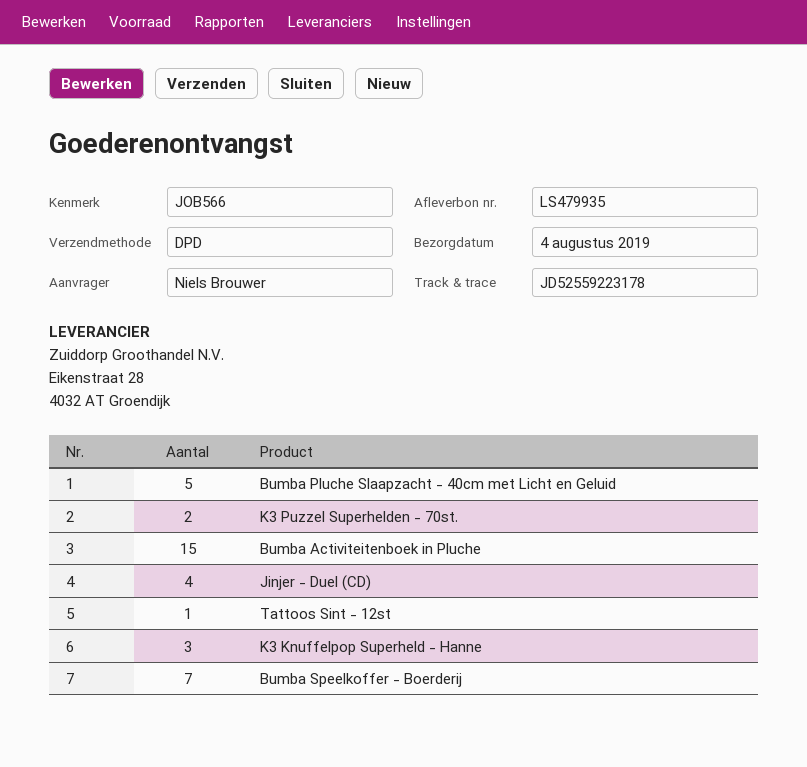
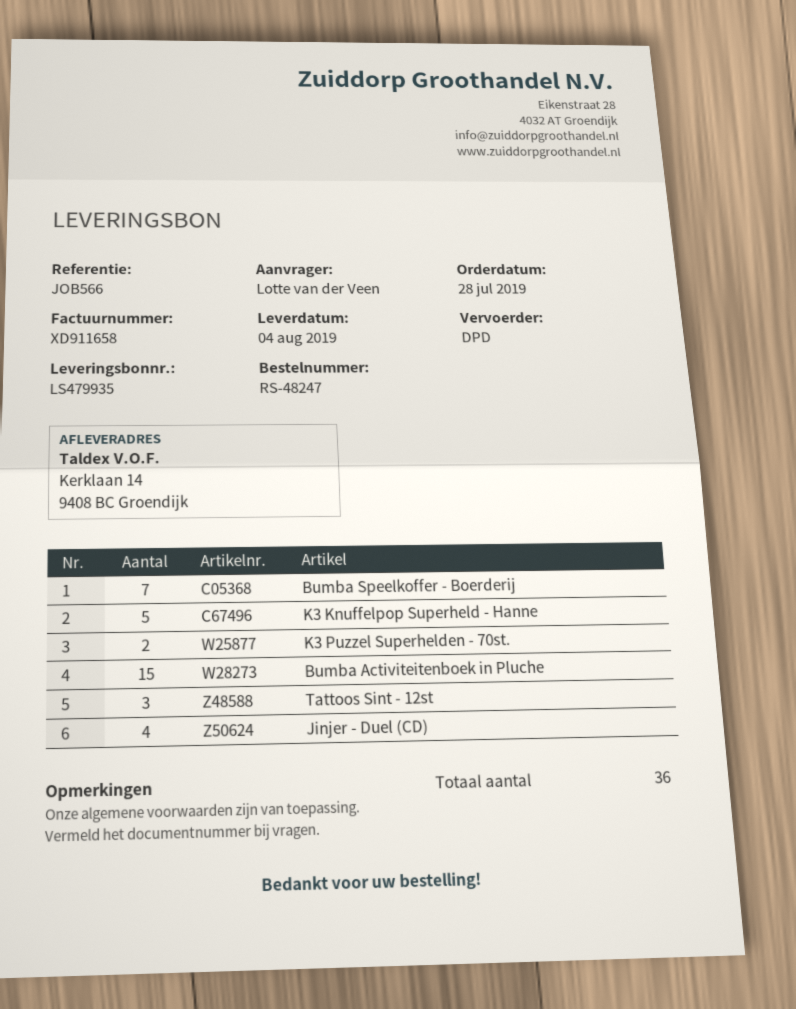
ordered by: Niels Brouwer -> Lotte van der Veen
Bumba Pluche Slaapzacht - 40cm met Licht en Geluid: 5 -> none
Tattoos Sint - 12st: 1 -> 3
K3 Knuffelpop Superheld - Hanne: 3 -> 5

